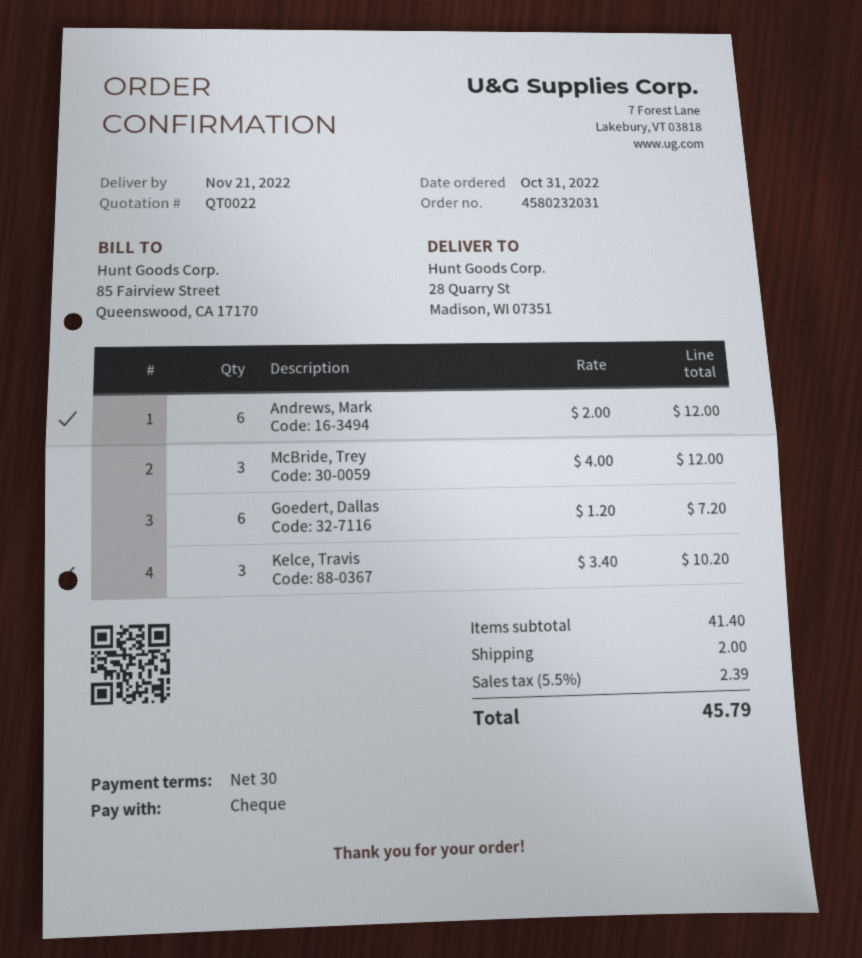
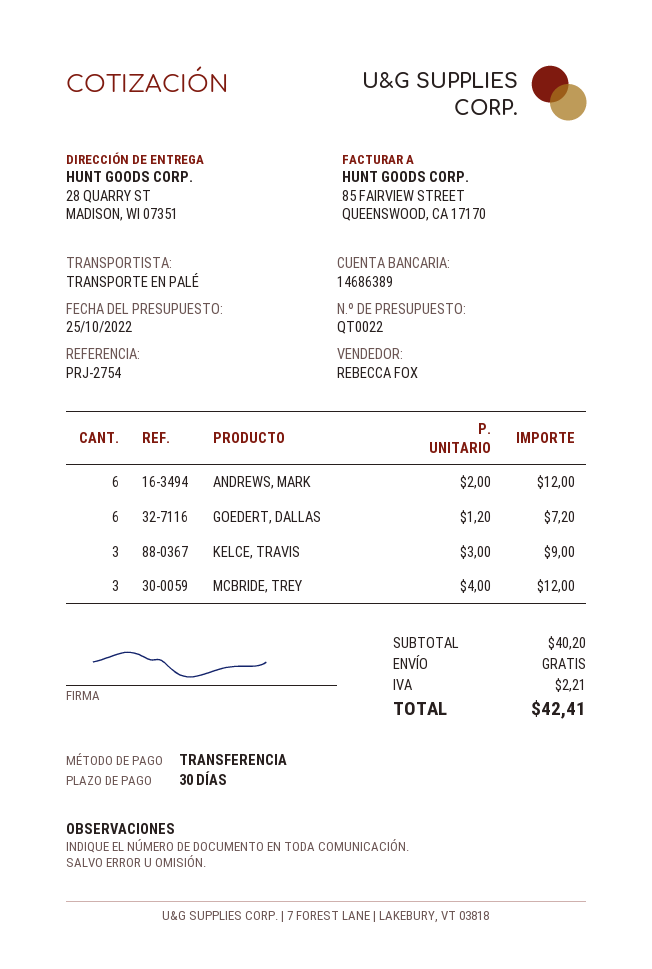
payment method: cheque -> bank transfer
Kelce, Travis: 3 x 3.40 = 10.20 -> 3 x 3.00 = 9.00
subtotal: 41.40 -> 40.20
shipping: 2.00 -> 0.00
tax: 2.39 -> 2.21
total: 45.79 -> 42.41

